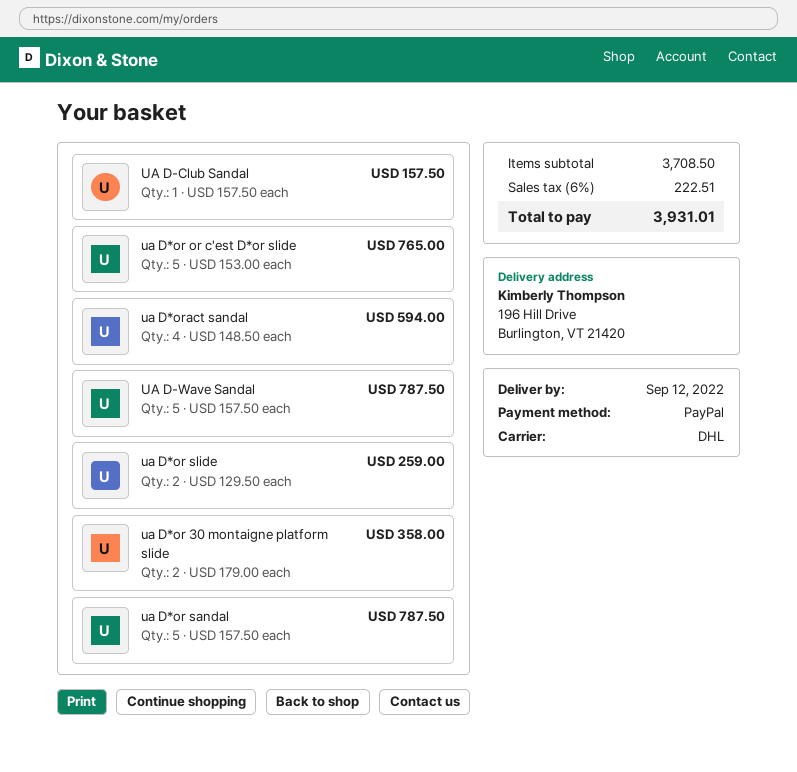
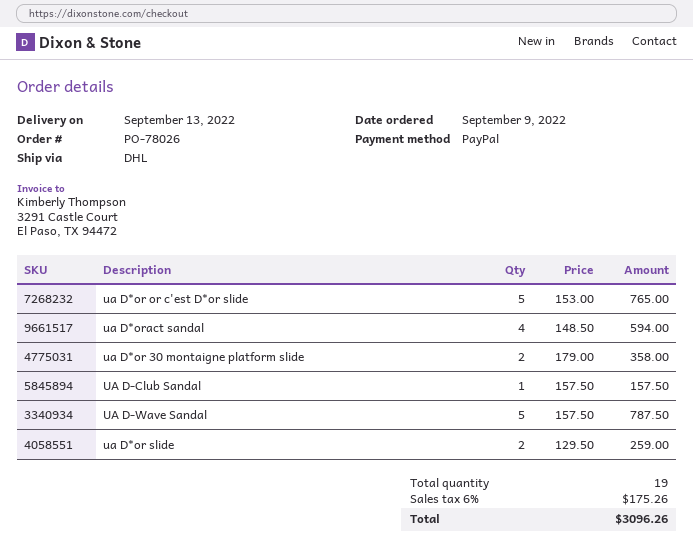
delivery date: 2022-09-12 -> 2022-09-13
ua D*or sandal: 5 x 157.50 = 787.50 -> none
tax: 6% = 222.51 -> 6% = 175.26
total: 3931.01 -> 3096.26

